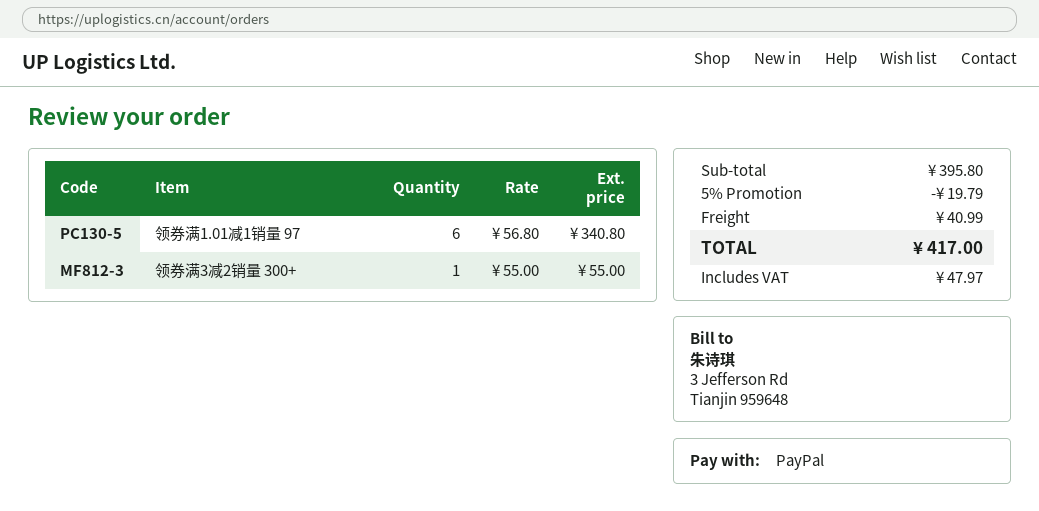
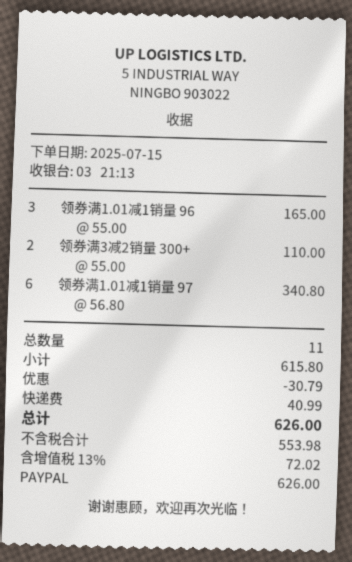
领券满3减2销量 300+: 1 x 55.00 = 55.00 -> 2 x 55.00 = 110.00
领券满1.01减1销量 96: none -> 3 x 55.00 = 165.00
subtotal: 395.80 -> 615.80
discount: 19.79 -> 30.79
tax: 47.97 -> 72.02
total: 417.00 -> 626.00

